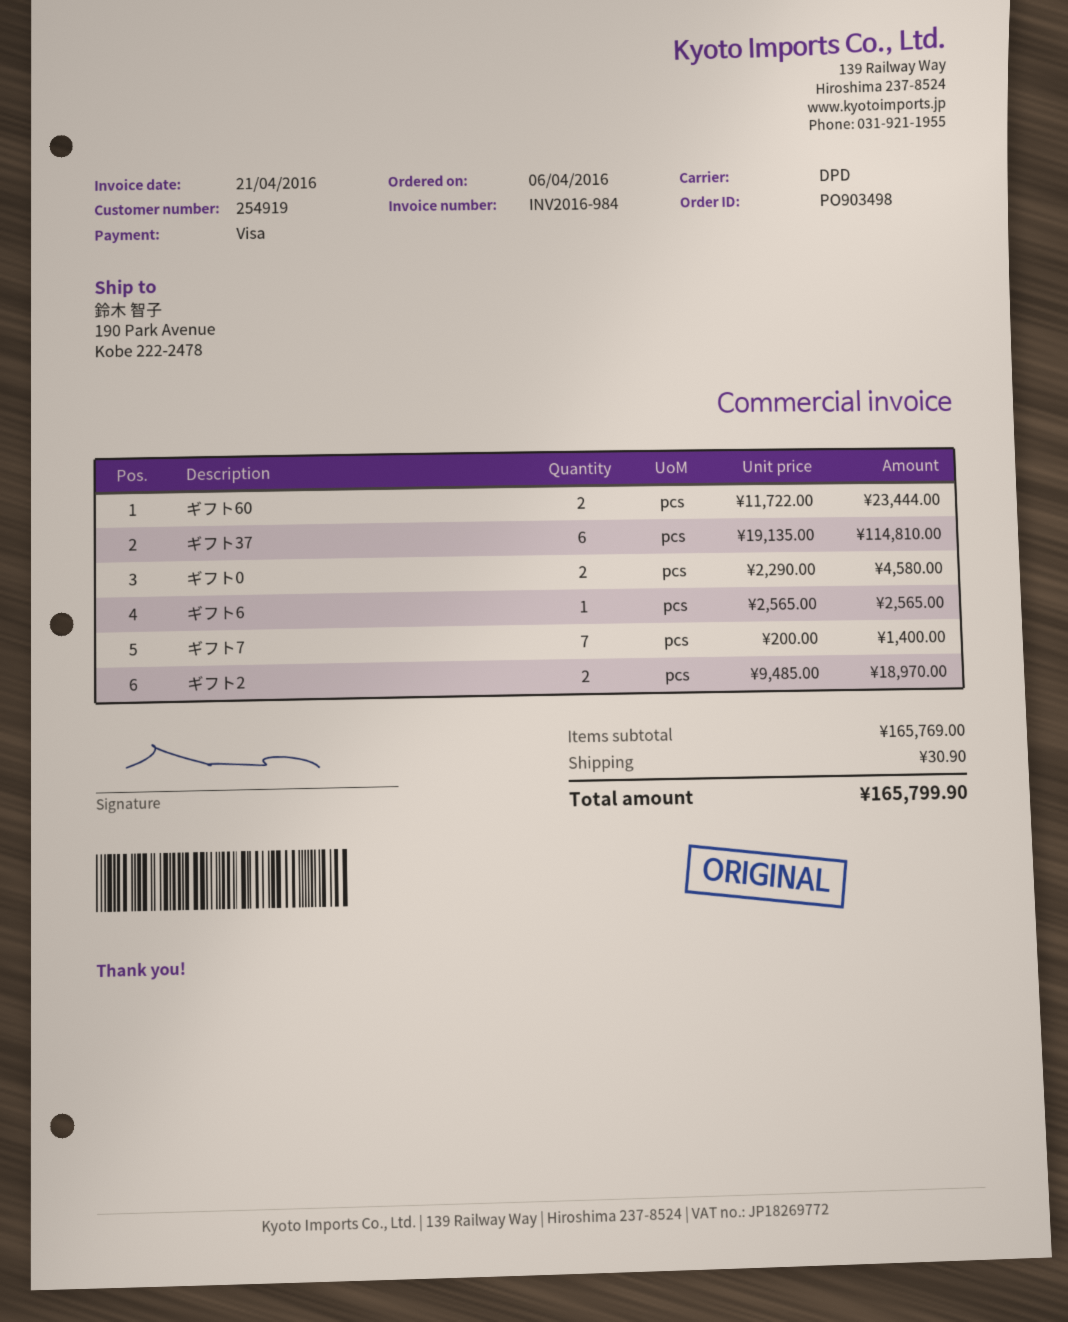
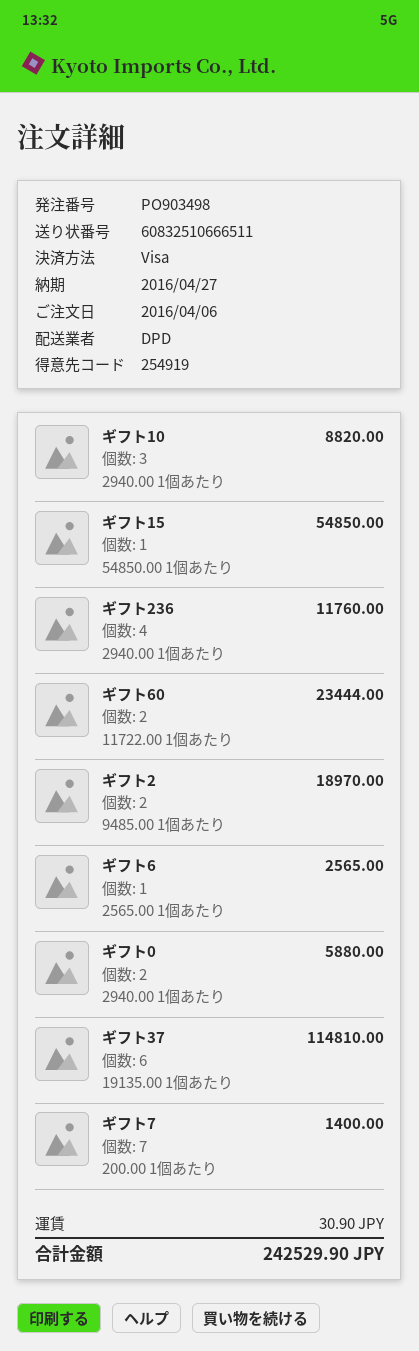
ギフト0: 2 x 2290.00 = 4580.00 -> 2 x 2940.00 = 5880.00
ギフト10: none -> 3 x 2940.00 = 8820.00
ギフト15: none -> 1 x 54850.00 = 54850.00
ギフト236: none -> 4 x 2940.00 = 11760.00
total: 165799.90 -> 242529.90

